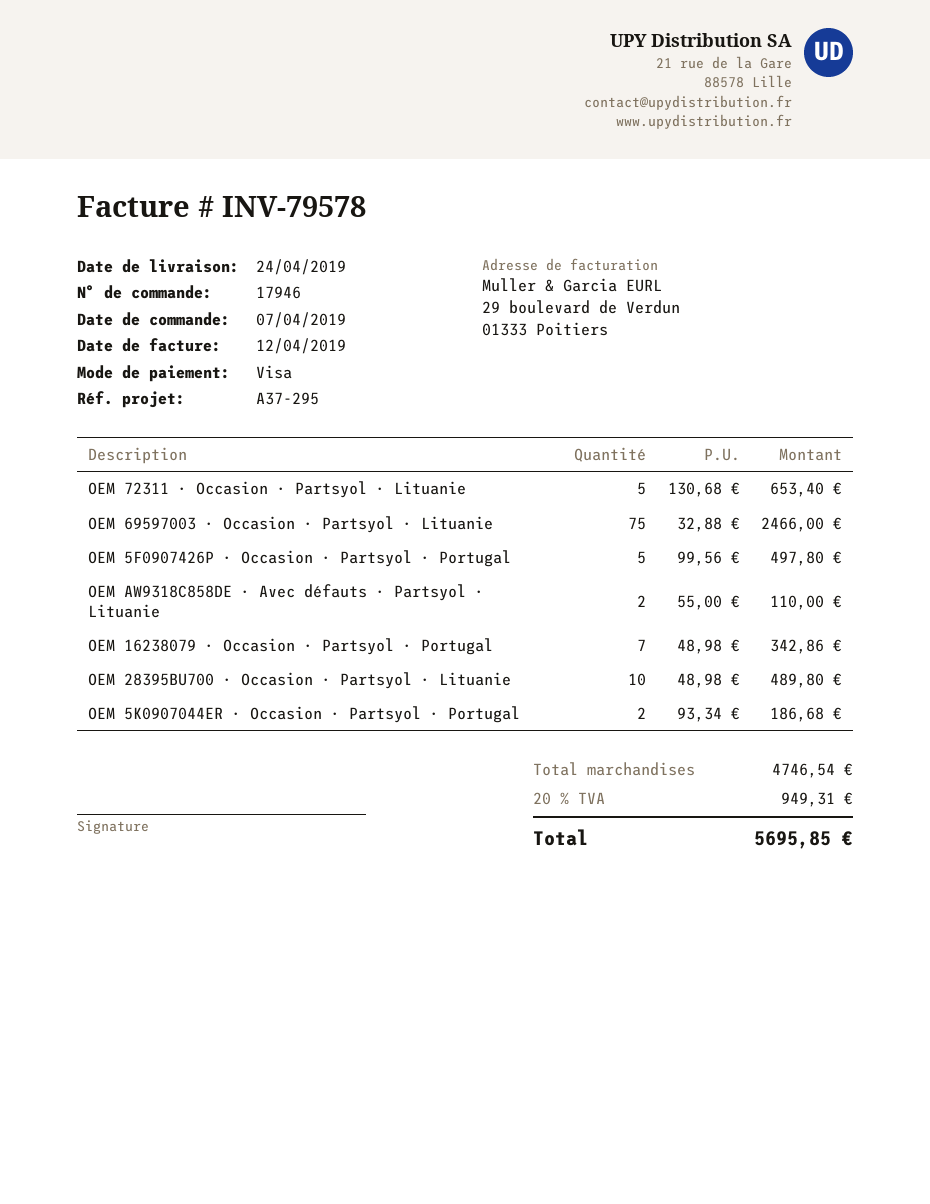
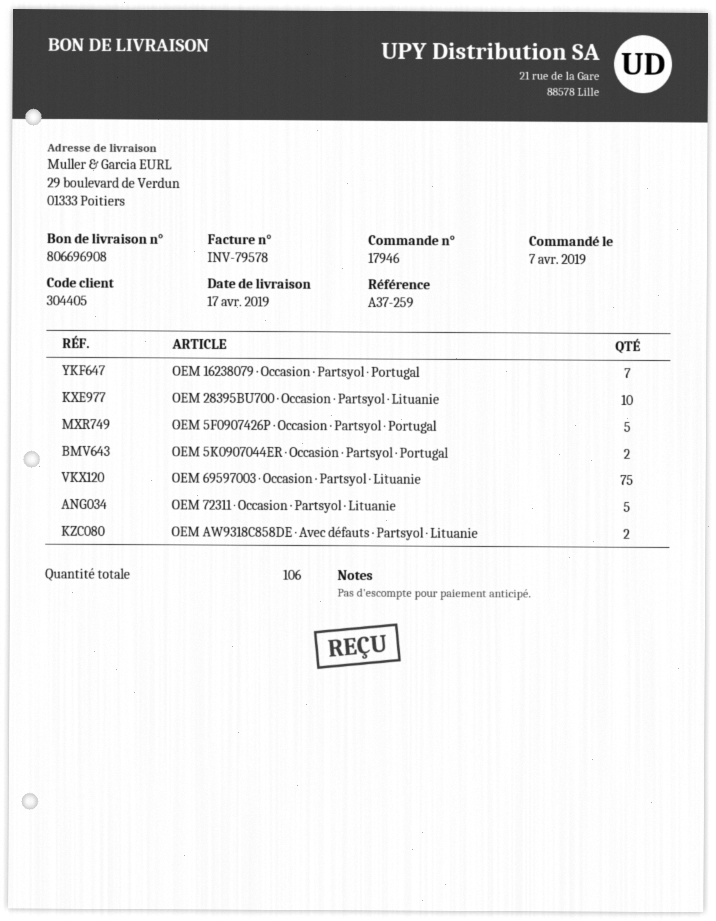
delivery date: 2019-04-24 -> 2019-04-17
reference: A37-295 -> A37-259

